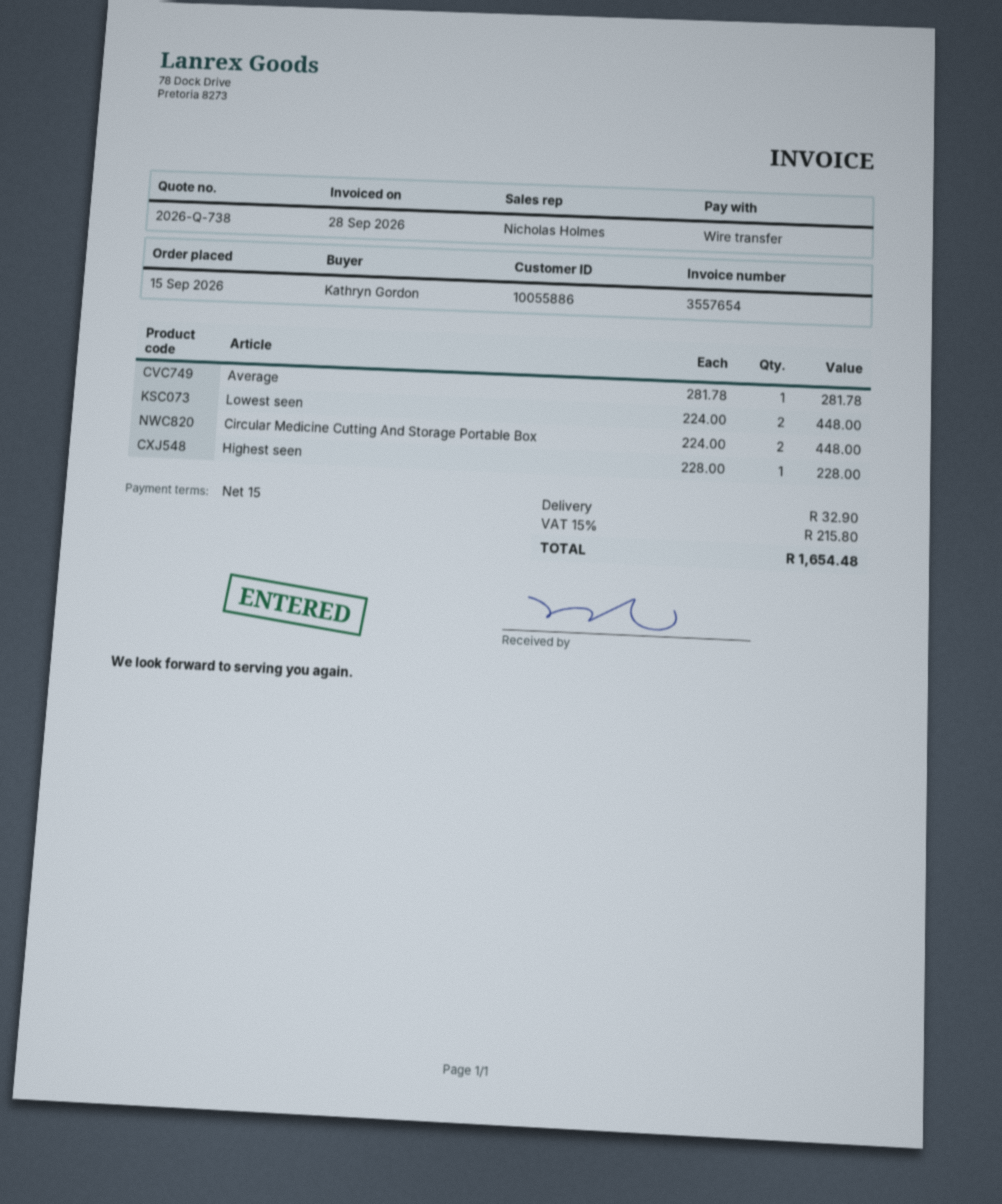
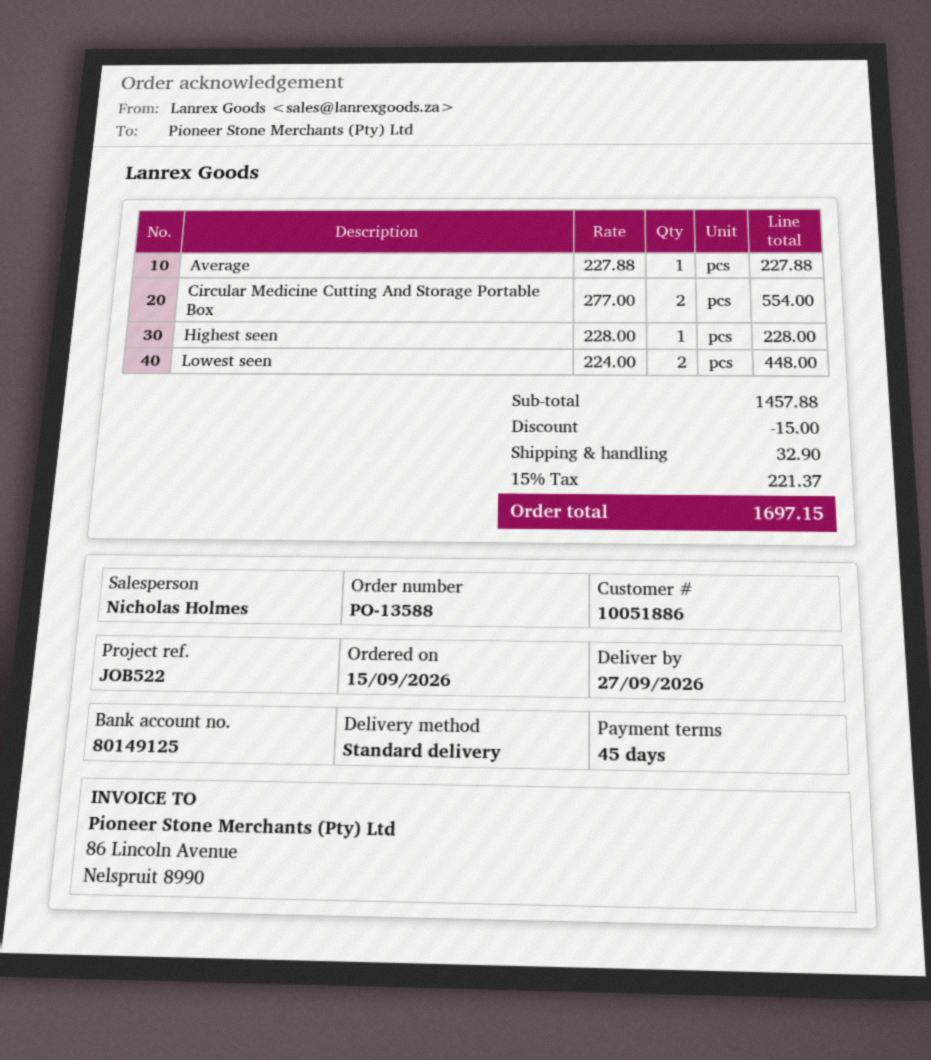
payment terms: 15 days -> 45 days
customer number: 10055886 -> 10051886
Average: 1 x 281.78 = 281.78 -> 1 x 227.88 = 227.88
Circular Medicine Cutting And Storage Portable Box: 2 x 224.00 = 448.00 -> 2 x 277.00 = 554.00
discount: none -> 15.00
tax: 15% = 215.80 -> 15% = 221.37
total: 1654.48 -> 1697.15

